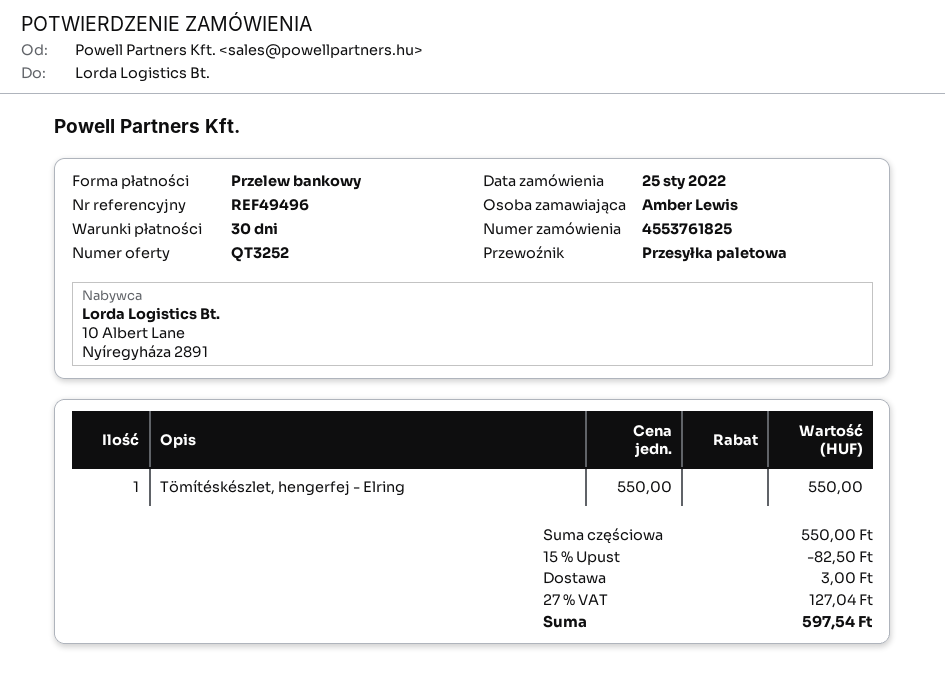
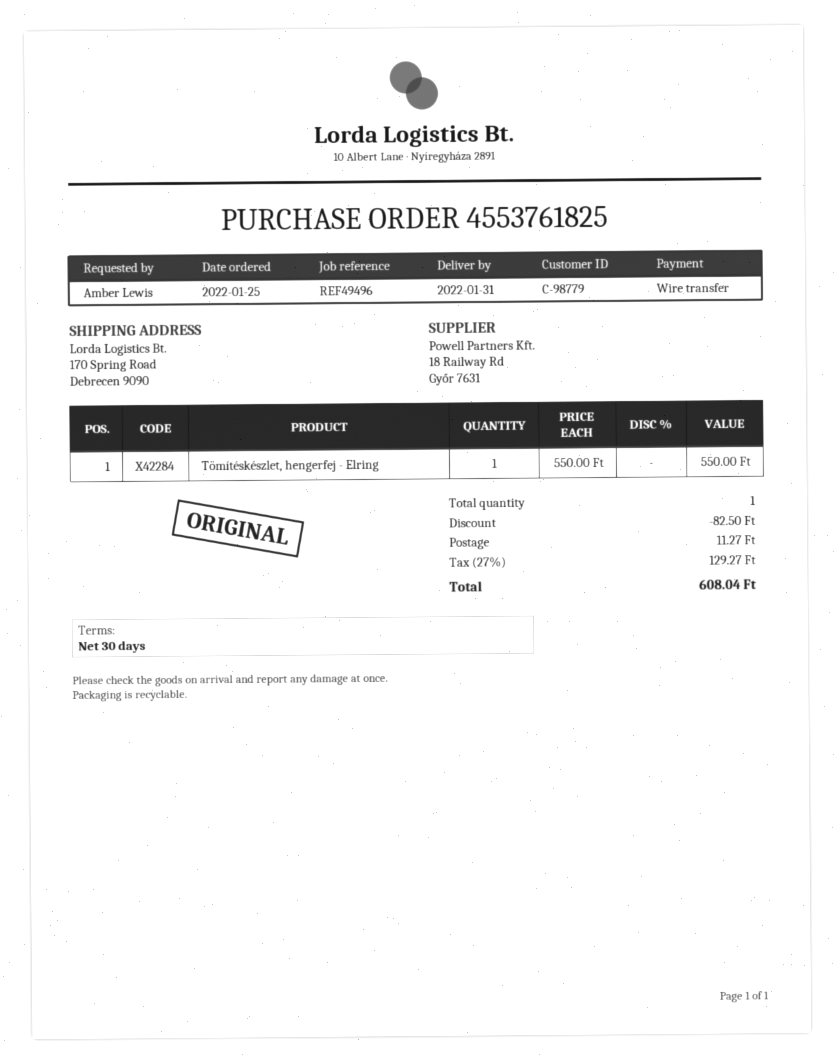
shipping: 3.00 -> 11.27
tax: 27% = 127.04 -> 27% = 129.27
total: 597.54 -> 608.04

